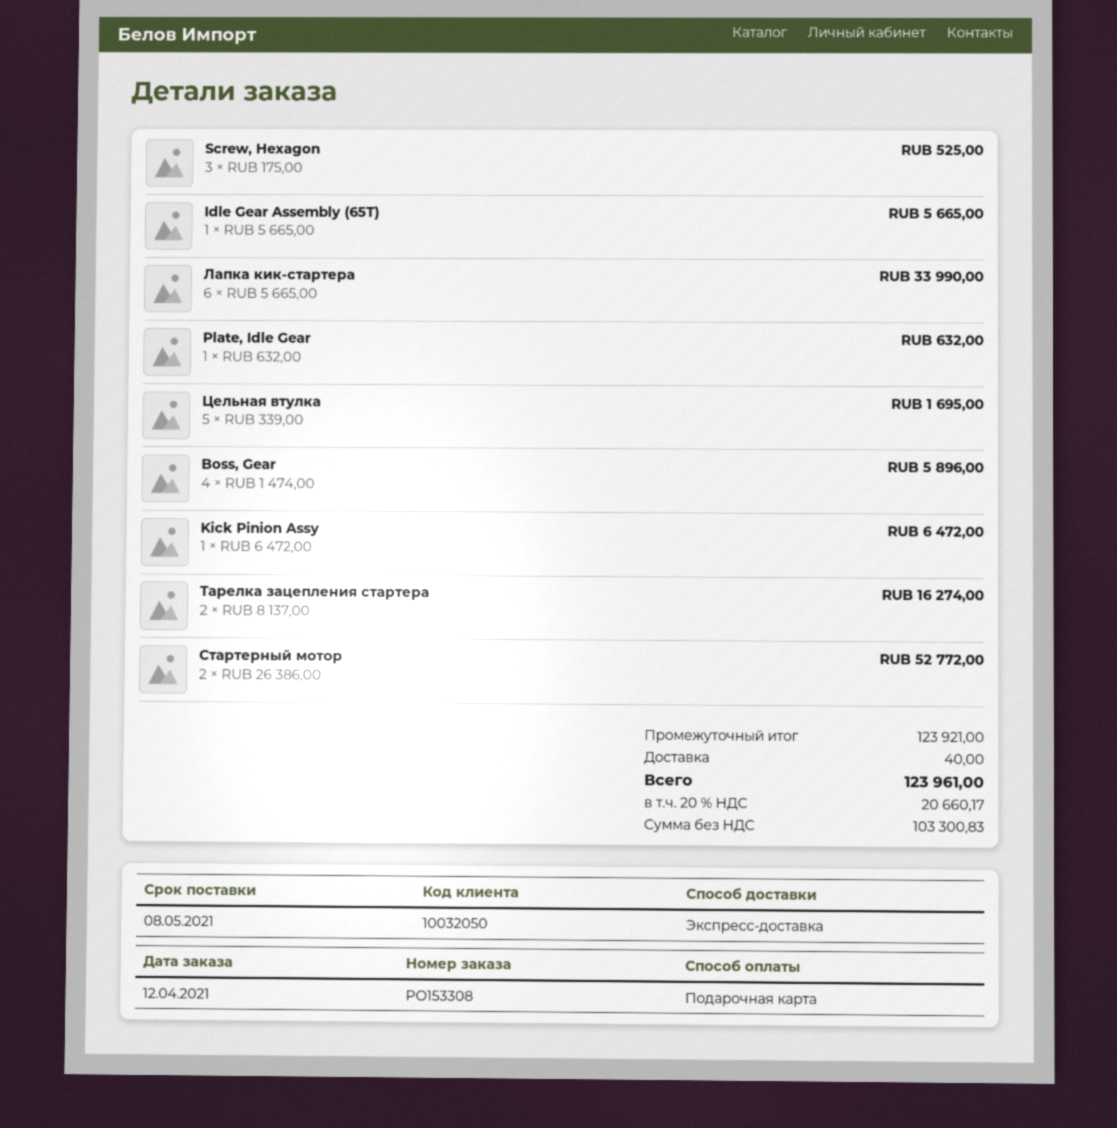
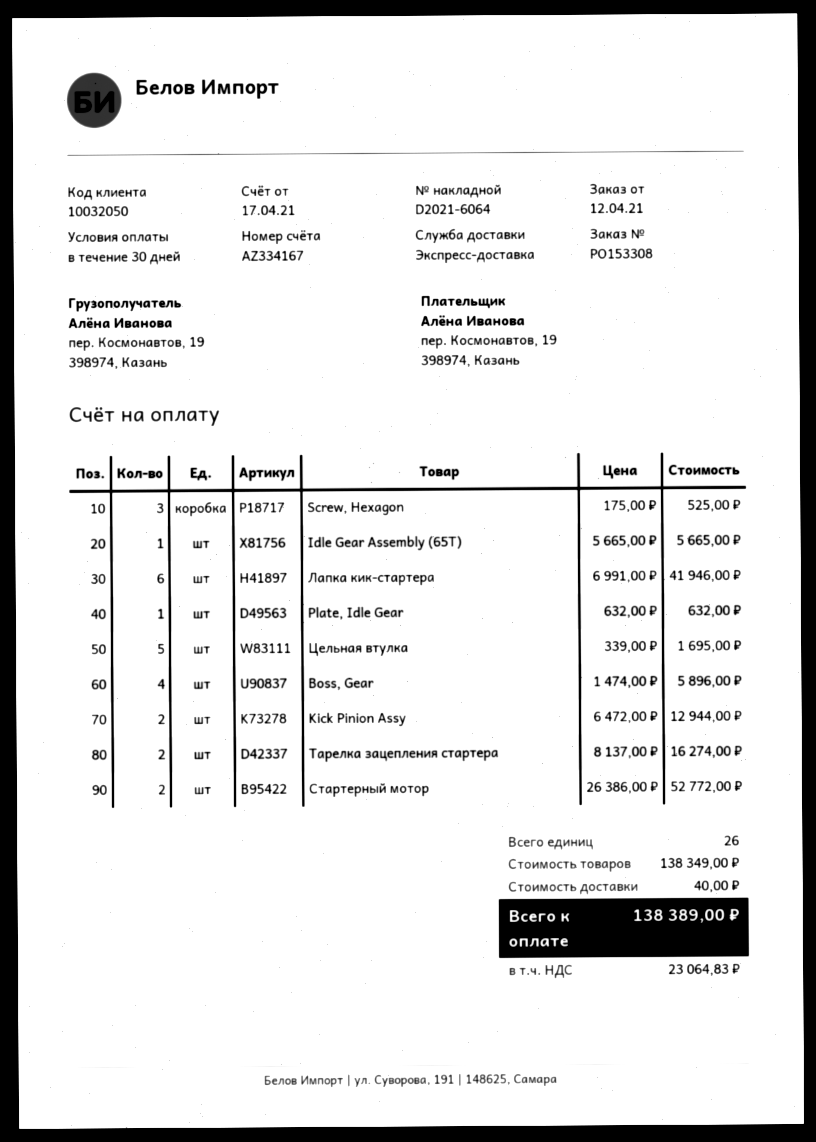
Лапка кик-стартера: 6 x 5665.00 = 33990.00 -> 6 x 6991.00 = 41946.00
Kick Pinion Assy: 1 x 6472.00 = 6472.00 -> 2 x 6472.00 = 12944.00
subtotal: 123921.00 -> 138349.00
tax: 20660.17 -> 23064.83
total: 123961.00 -> 138389.00

